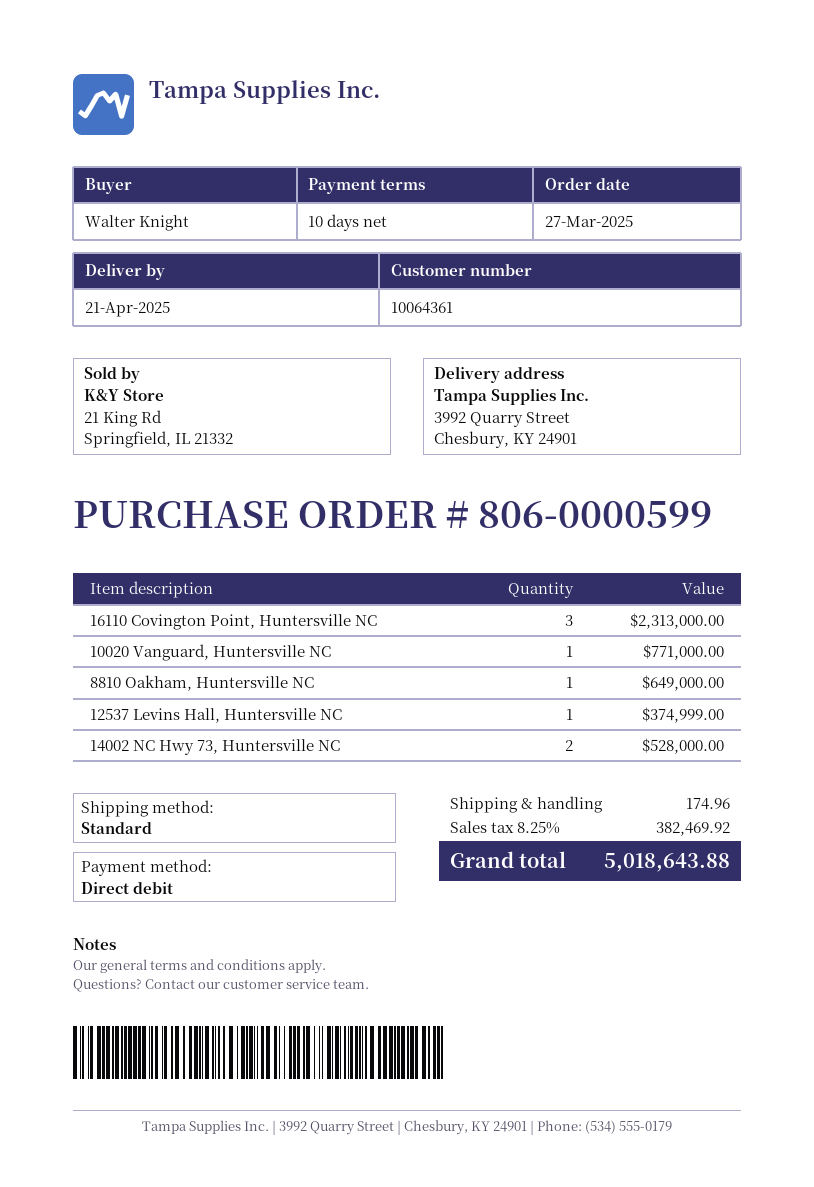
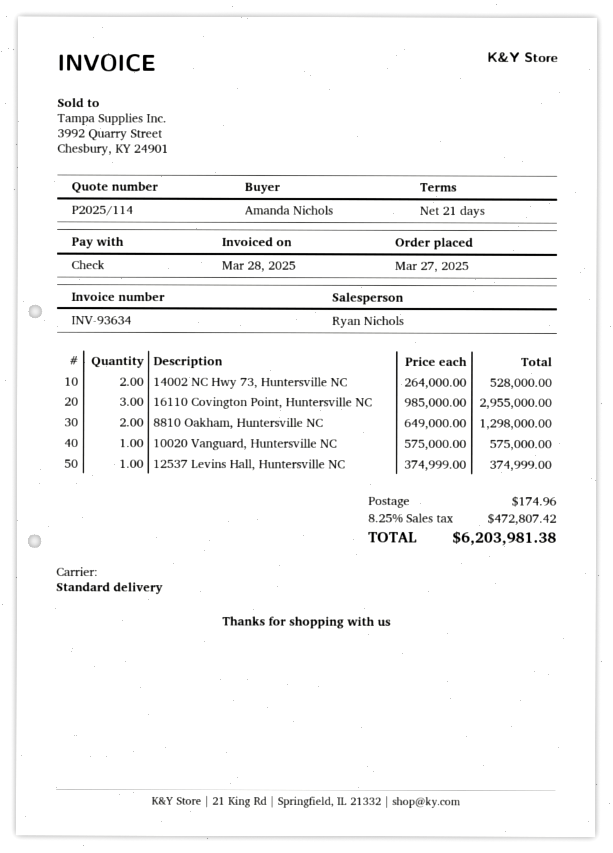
payment terms: 10 days -> 21 days
ordered by: Walter Knight -> Amanda Nichols
payment method: direct debit -> cheque
16110 Covington Point, Huntersville NC: 3 for 2313000.00 -> 3 for 2955000.00
10020 Vanguard, Huntersville NC: 1 for 771000.00 -> 1 for 575000.00
8810 Oakham, Huntersville NC: 1 for 649000.00 -> 2 for 1298000.00
tax: 8.25% = 382469.92 -> 8.25% = 472807.42
total: 5018643.88 -> 6203981.38

